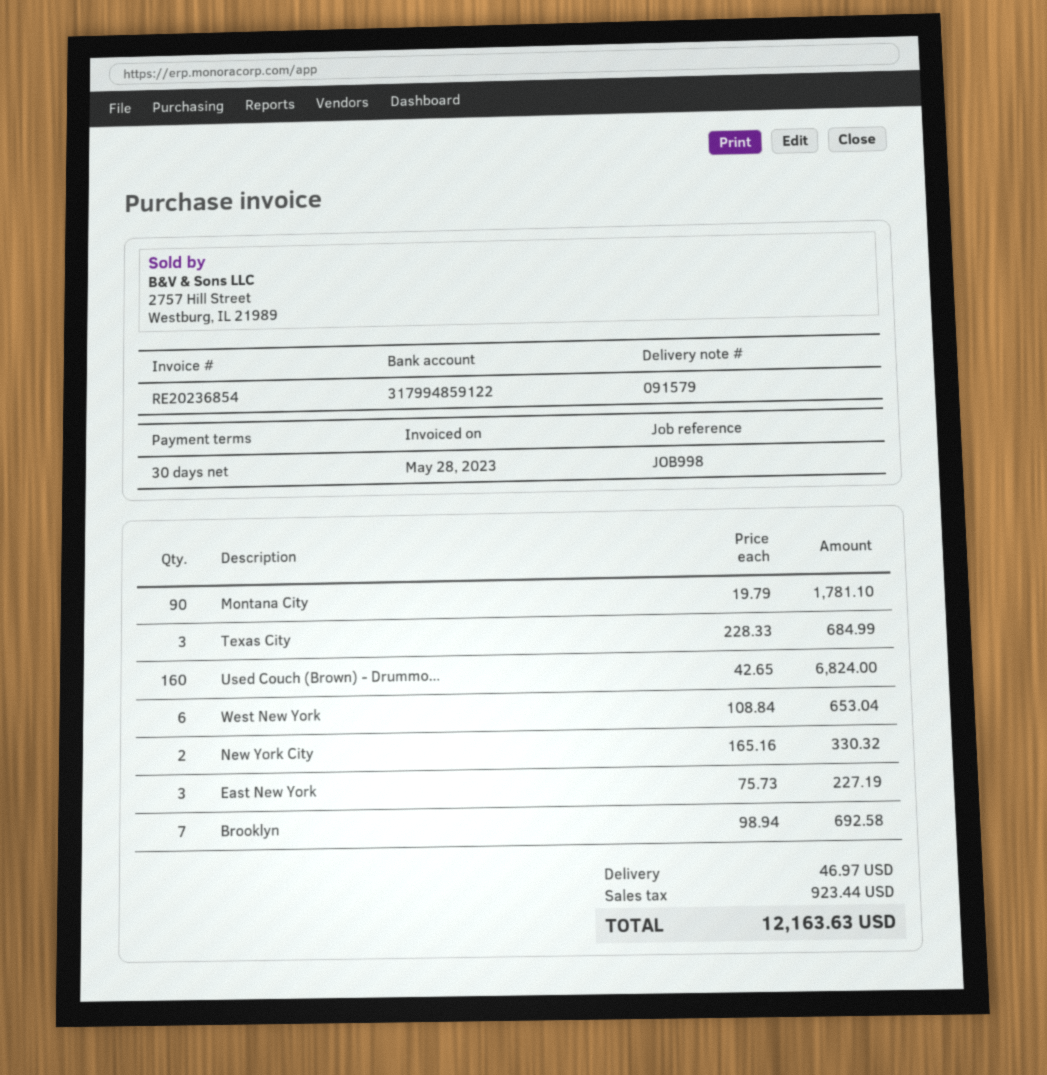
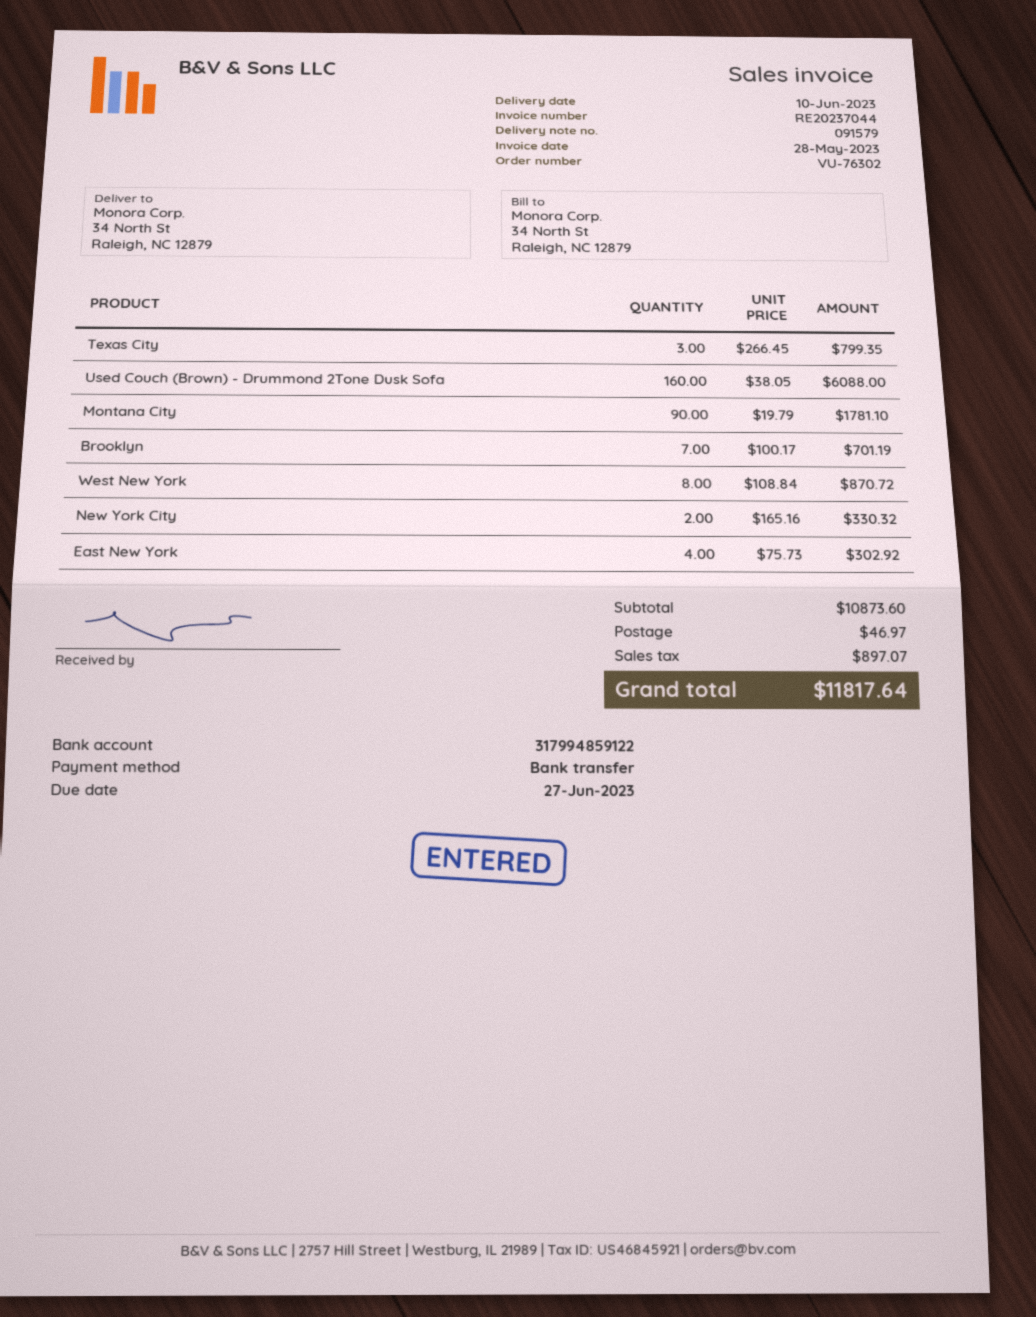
invoice number: RE20236854 -> RE20237044
Texas City: 3 x 228.33 = 684.99 -> 3 x 266.45 = 799.35
Used Couch (Brown) - Drummo...: 160 x 42.65 = 6824.00 -> 160 x 38.05 = 6088.00
West New York: 6 x 108.84 = 653.04 -> 8 x 108.84 = 870.72
East New York: 3 x 75.73 = 227.19 -> 4 x 75.73 = 302.92
Brooklyn: 7 x 98.94 = 692.58 -> 7 x 100.17 = 701.19
tax: 923.44 -> 897.07
total: 12163.63 -> 11817.64

